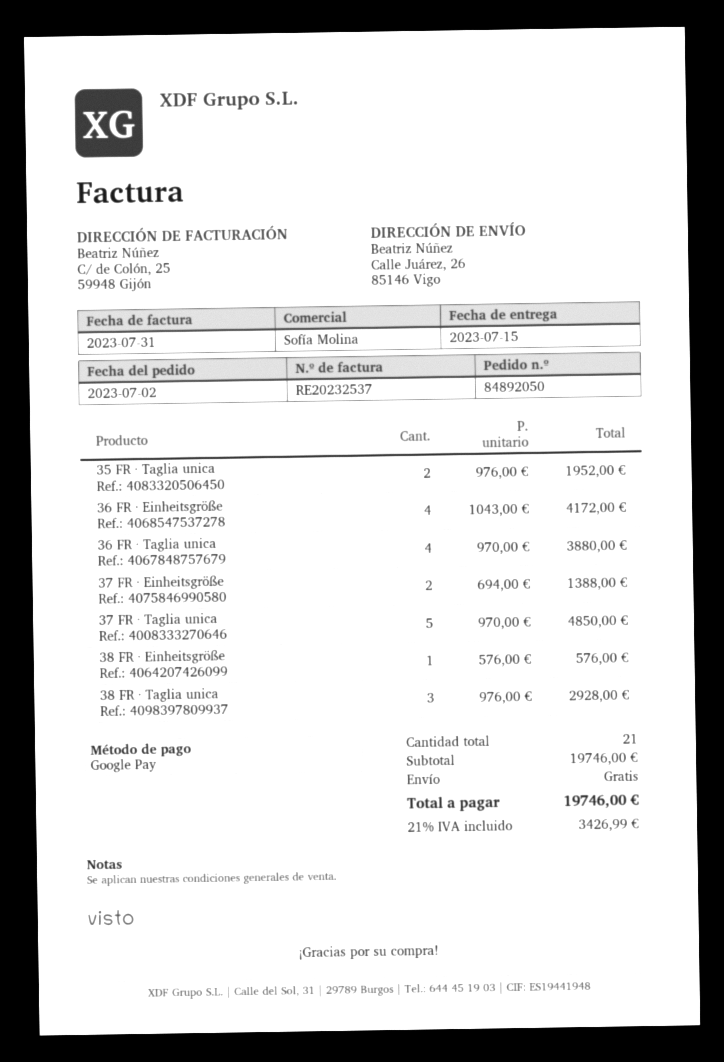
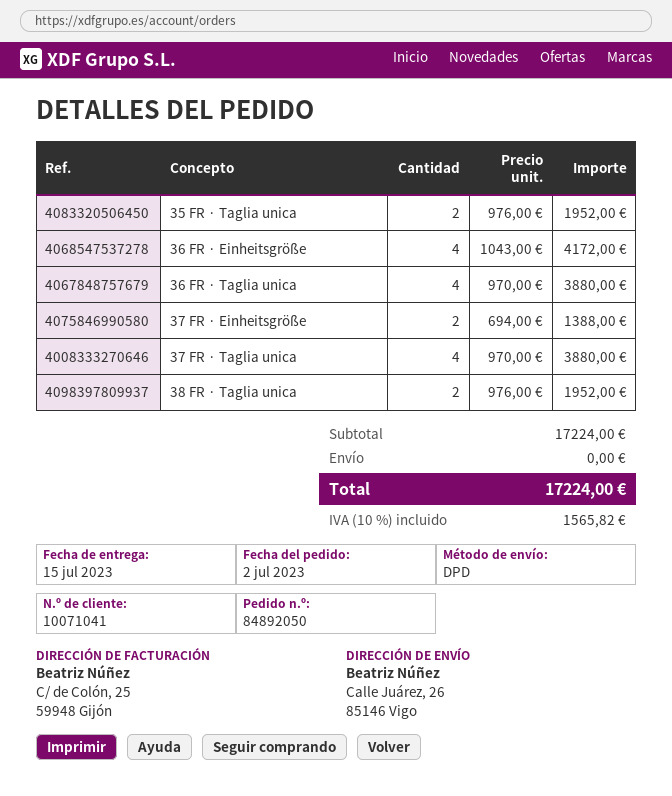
37 FR · Taglia unica: 5 x 970.00 = 4850.00 -> 4 x 970.00 = 3880.00
38 FR · Einheitsgröße: 1 x 576.00 = 576.00 -> none
38 FR · Taglia unica: 3 x 976.00 = 2928.00 -> 2 x 976.00 = 1952.00
subtotal: 19746.00 -> 17224.00
tax: 21% = 3426.99 -> 10% = 1565.82
total: 19746.00 -> 17224.00

